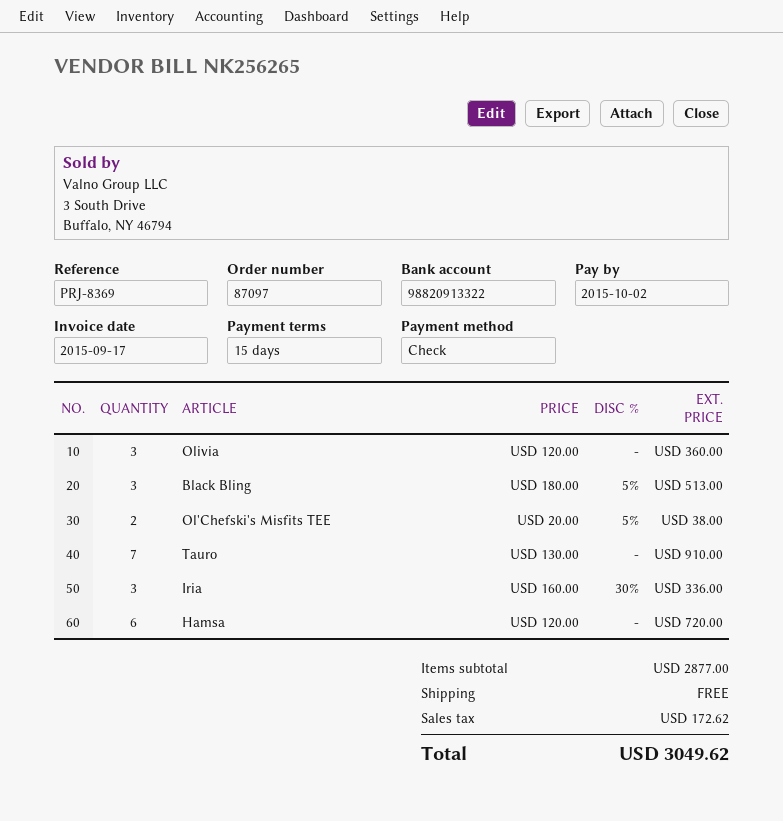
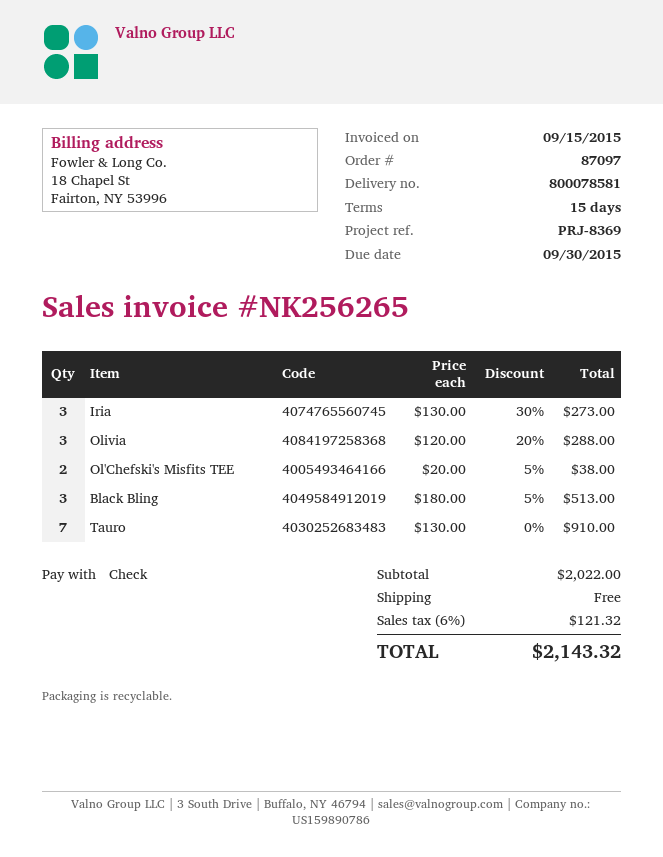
invoice date: 2015-09-17 -> 2015-09-15
due date: 2015-10-02 -> 2015-09-30
Olivia: 3 x 120.00 = 360.00 -> 3 x 120.00 - 20% = 288.00
Iria: 3 x 160.00 - 30% = 336.00 -> 3 x 130.00 - 30% = 273.00
Hamsa: 6 x 120.00 = 720.00 -> none
subtotal: 2877.00 -> 2022.00
tax: 172.62 -> 121.32
total: 3049.62 -> 2143.32

